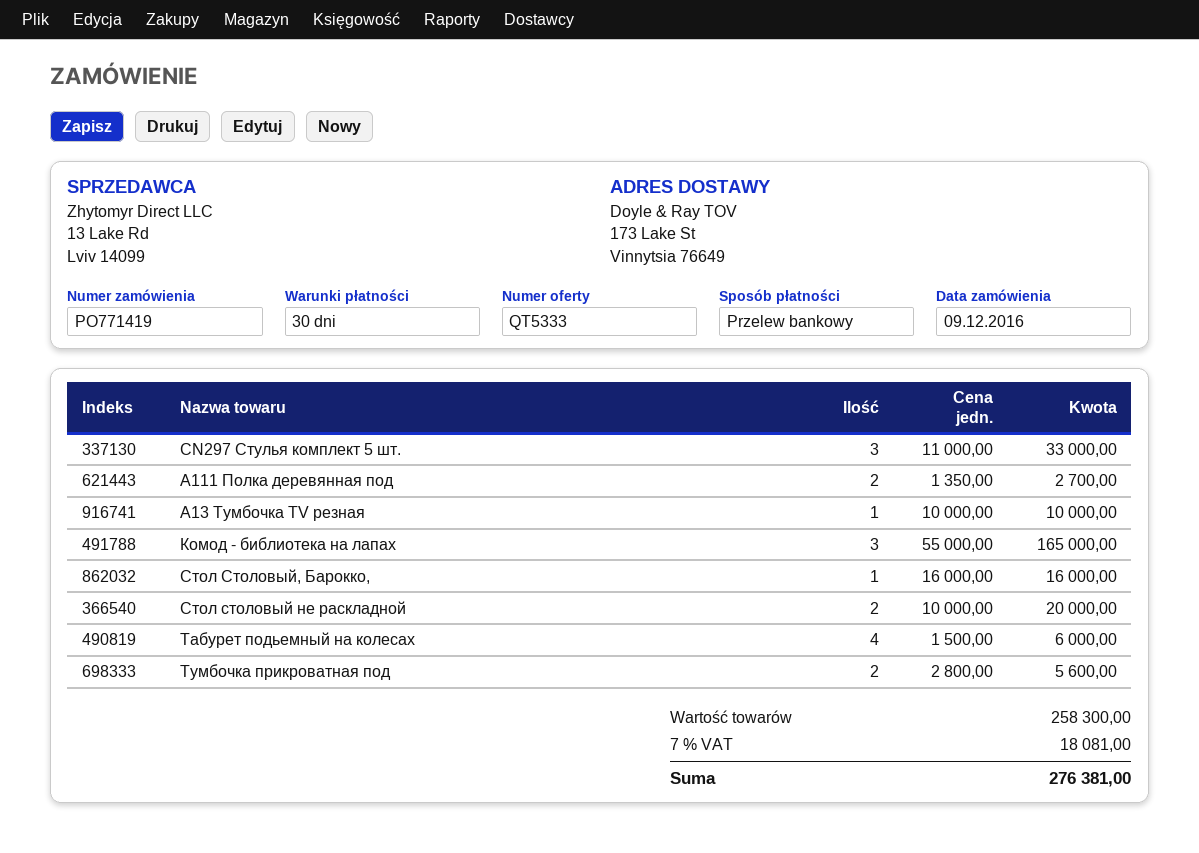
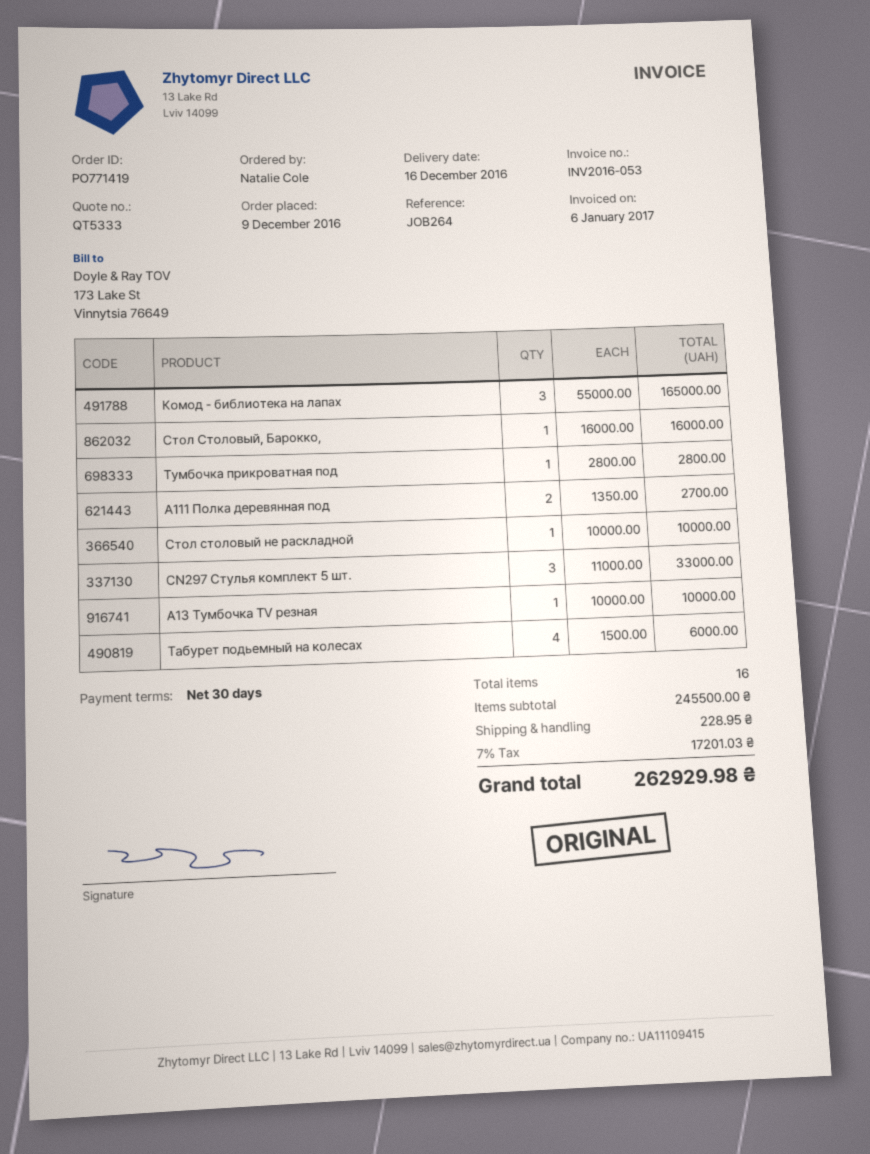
Стол столовый не раскладной: 2 x 10000.00 = 20000.00 -> 1 x 10000.00 = 10000.00
Тумбочка прикроватная под: 2 x 2800.00 = 5600.00 -> 1 x 2800.00 = 2800.00
subtotal: 258300.00 -> 245500.00
shipping: none -> 228.95
tax: 7% = 18081.00 -> 7% = 17201.03
total: 276381.00 -> 262929.98

